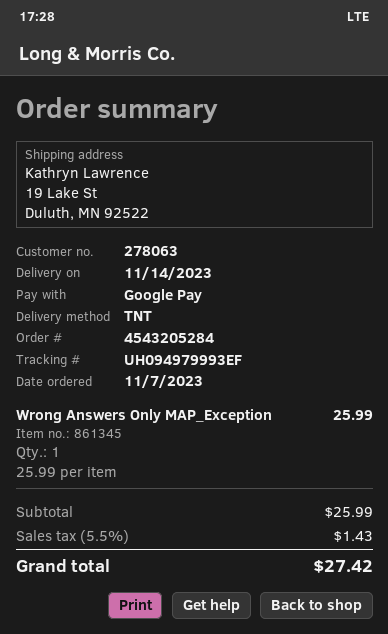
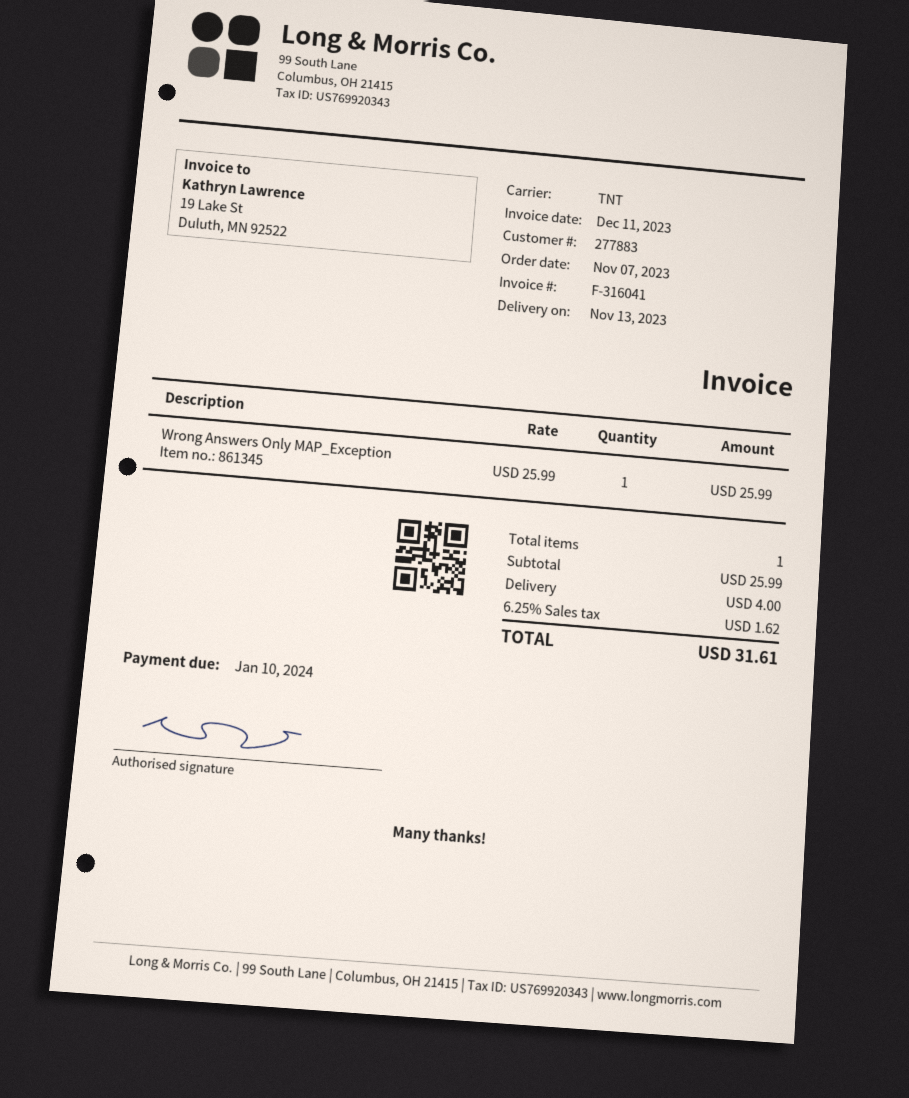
delivery date: 2023-11-14 -> 2023-11-13
customer number: 278063 -> 277883
shipping: none -> 4.00
tax: 5.5% = 1.43 -> 6.25% = 1.62
total: 27.42 -> 31.61

